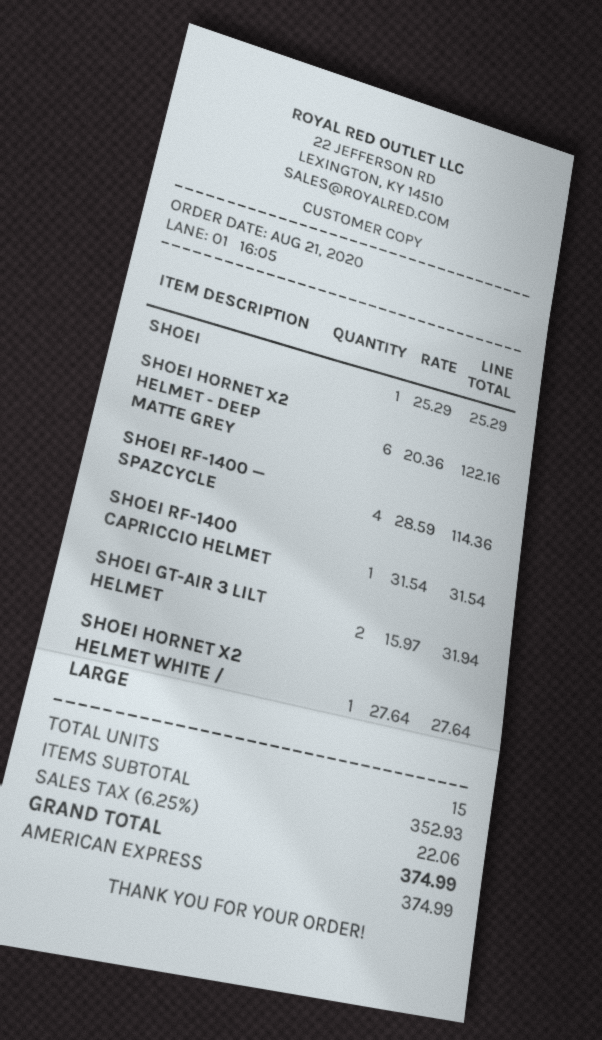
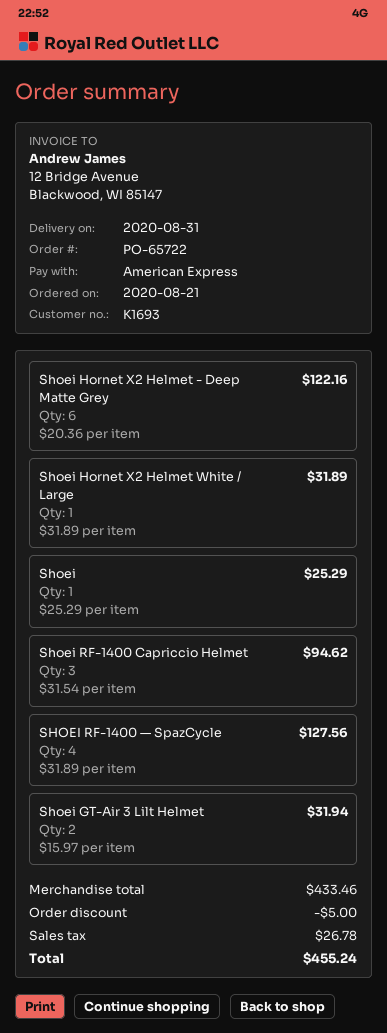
SHOEI RF-1400 — SPAZCYCLE: 4 x 28.59 = 114.36 -> 4 x 31.89 = 127.56
SHOEI RF-1400 CAPRICCIO HELMET: 1 x 31.54 = 31.54 -> 3 x 31.54 = 94.62
SHOEI HORNET X2 HELMET WHITE / LARGE: 1 x 27.64 = 27.64 -> 1 x 31.89 = 31.89
subtotal: 352.93 -> 433.46
discount: none -> 5.00
tax: 22.06 -> 26.78
total: 374.99 -> 455.24

